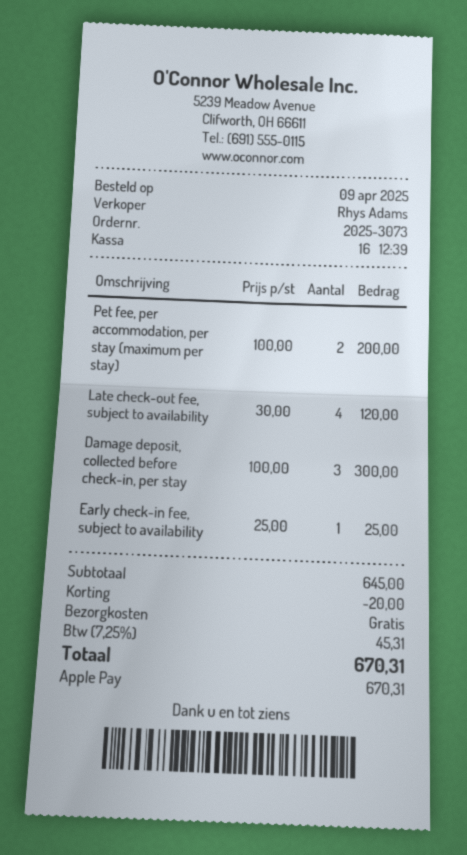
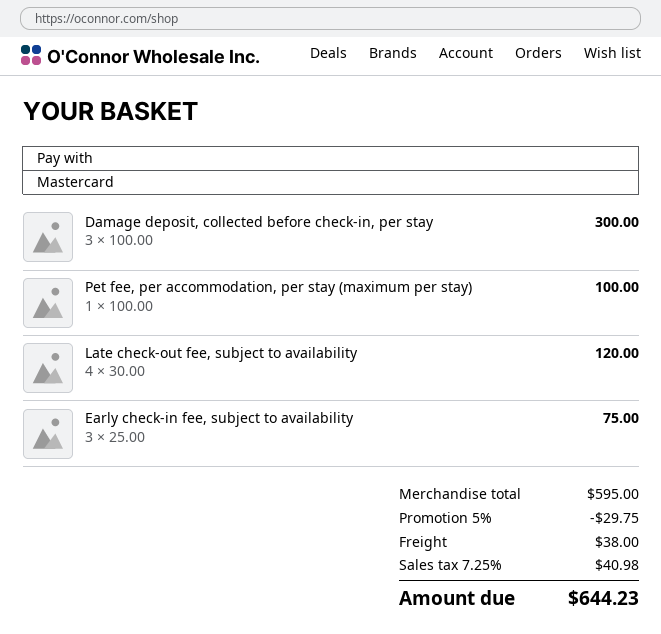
payment method: Apple Pay -> Mastercard
Pet fee, per accommodation, per stay (maximum per stay): 2 x 100.00 = 200.00 -> 1 x 100.00 = 100.00
Early check-in fee, subject to availability: 1 x 25.00 = 25.00 -> 3 x 25.00 = 75.00
subtotal: 645.00 -> 595.00
discount: 20.00 -> 29.75
shipping: 0.00 -> 38.00
tax: 7.25% = 45.31 -> 7.25% = 40.98
total: 670.31 -> 644.23

